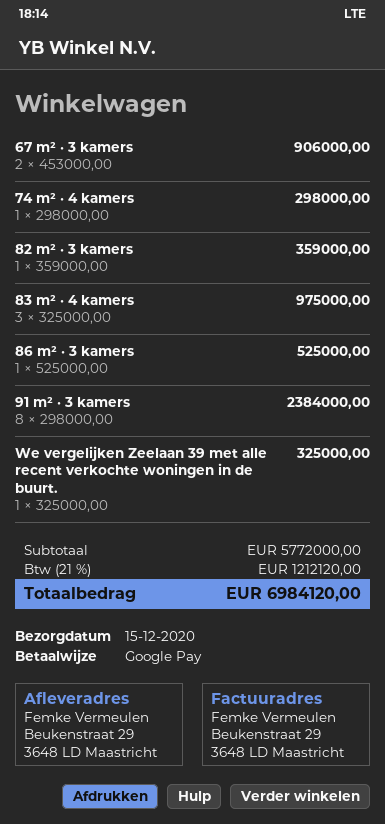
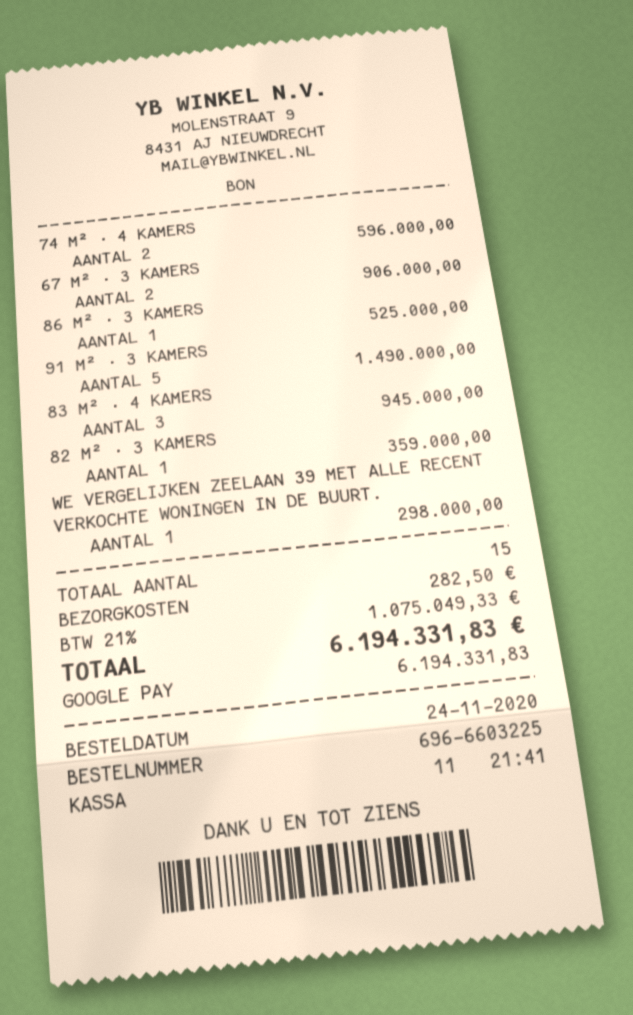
74 m² · 4 kamers: 1 for 298000.00 -> 2 for 596000.00
83 m² · 4 kamers: 3 for 975000.00 -> 3 for 945000.00
91 m² · 3 kamers: 8 for 2384000.00 -> 5 for 1490000.00
We vergelijken Zeelaan 39 met alle recent verkochte woningen in de buurt.: 1 for 325000.00 -> 1 for 298000.00
shipping: none -> 282.50
tax: 21% = 1212120.00 -> 21% = 1075049.33
total: 6984120.00 -> 6194331.83

